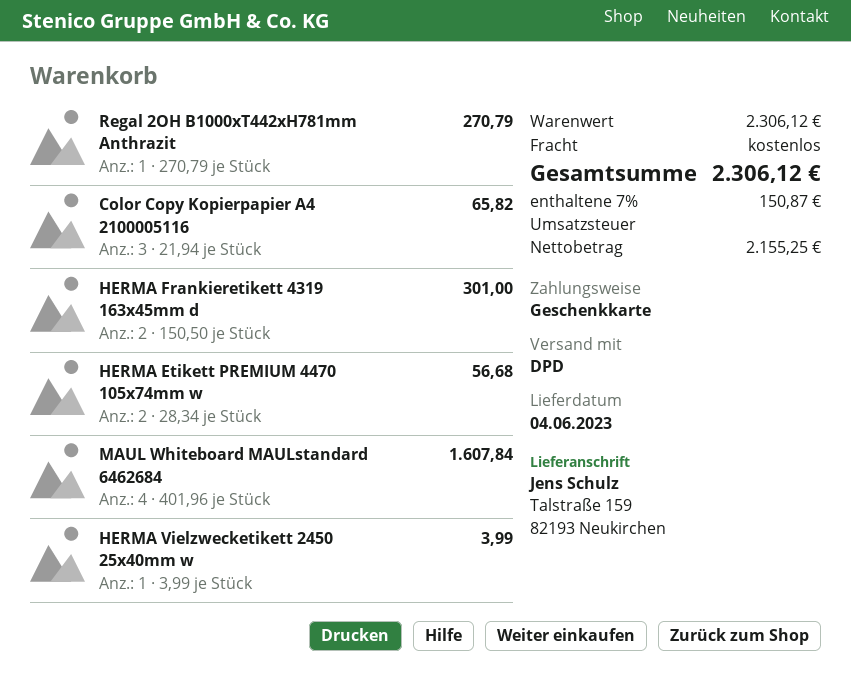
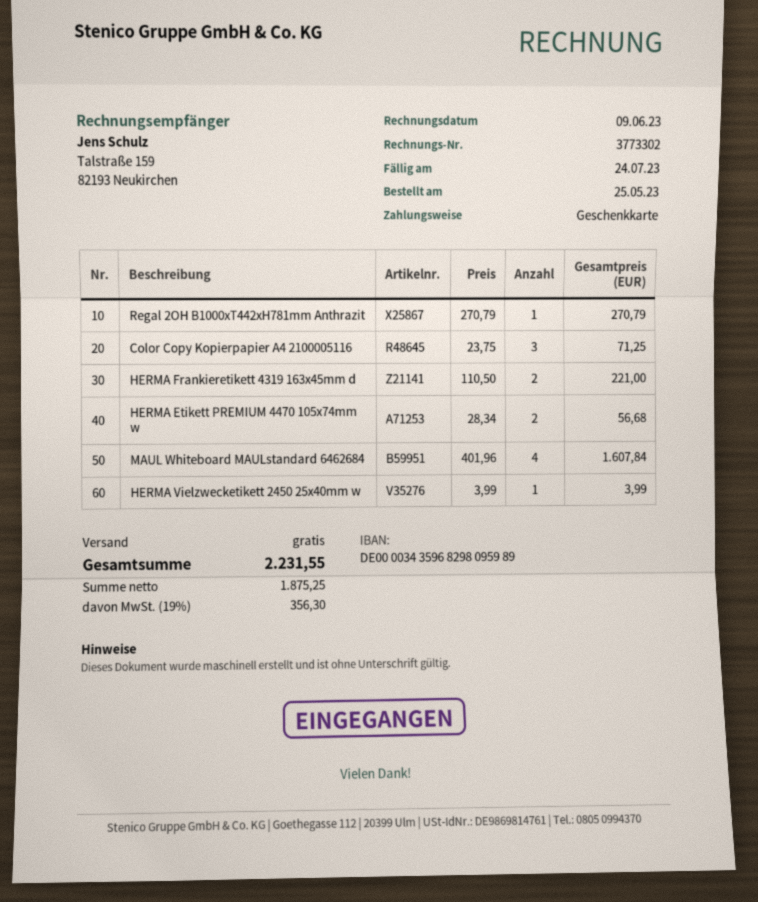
Color Copy Kopierpapier A4 2100005116: 3 x 21.94 = 65.82 -> 3 x 23.75 = 71.25
HERMA Frankieretikett 4319 163x45mm d: 2 x 150.50 = 301.00 -> 2 x 110.50 = 221.00
net: 2155.25 -> 1875.25
tax: 7% = 150.87 -> 19% = 356.30
total: 2306.12 -> 2231.55

